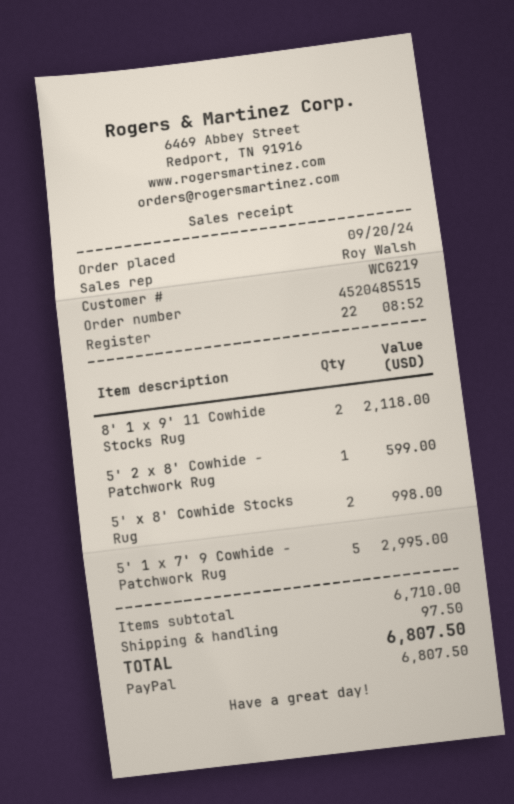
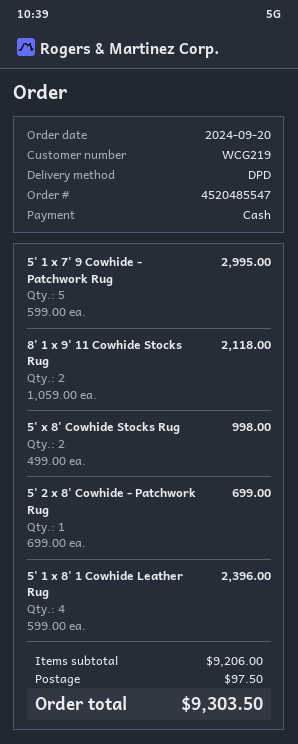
order number: 4520485515 -> 4520485547
payment method: PayPal -> cash
5' 2 x 8' Cowhide - Patchwork Rug: 1 for 599.00 -> 1 for 699.00
5' 1 x 8' 1 Cowhide Leather Rug: none -> 4 for 2396.00
subtotal: 6710.00 -> 9206.00
total: 6807.50 -> 9303.50

